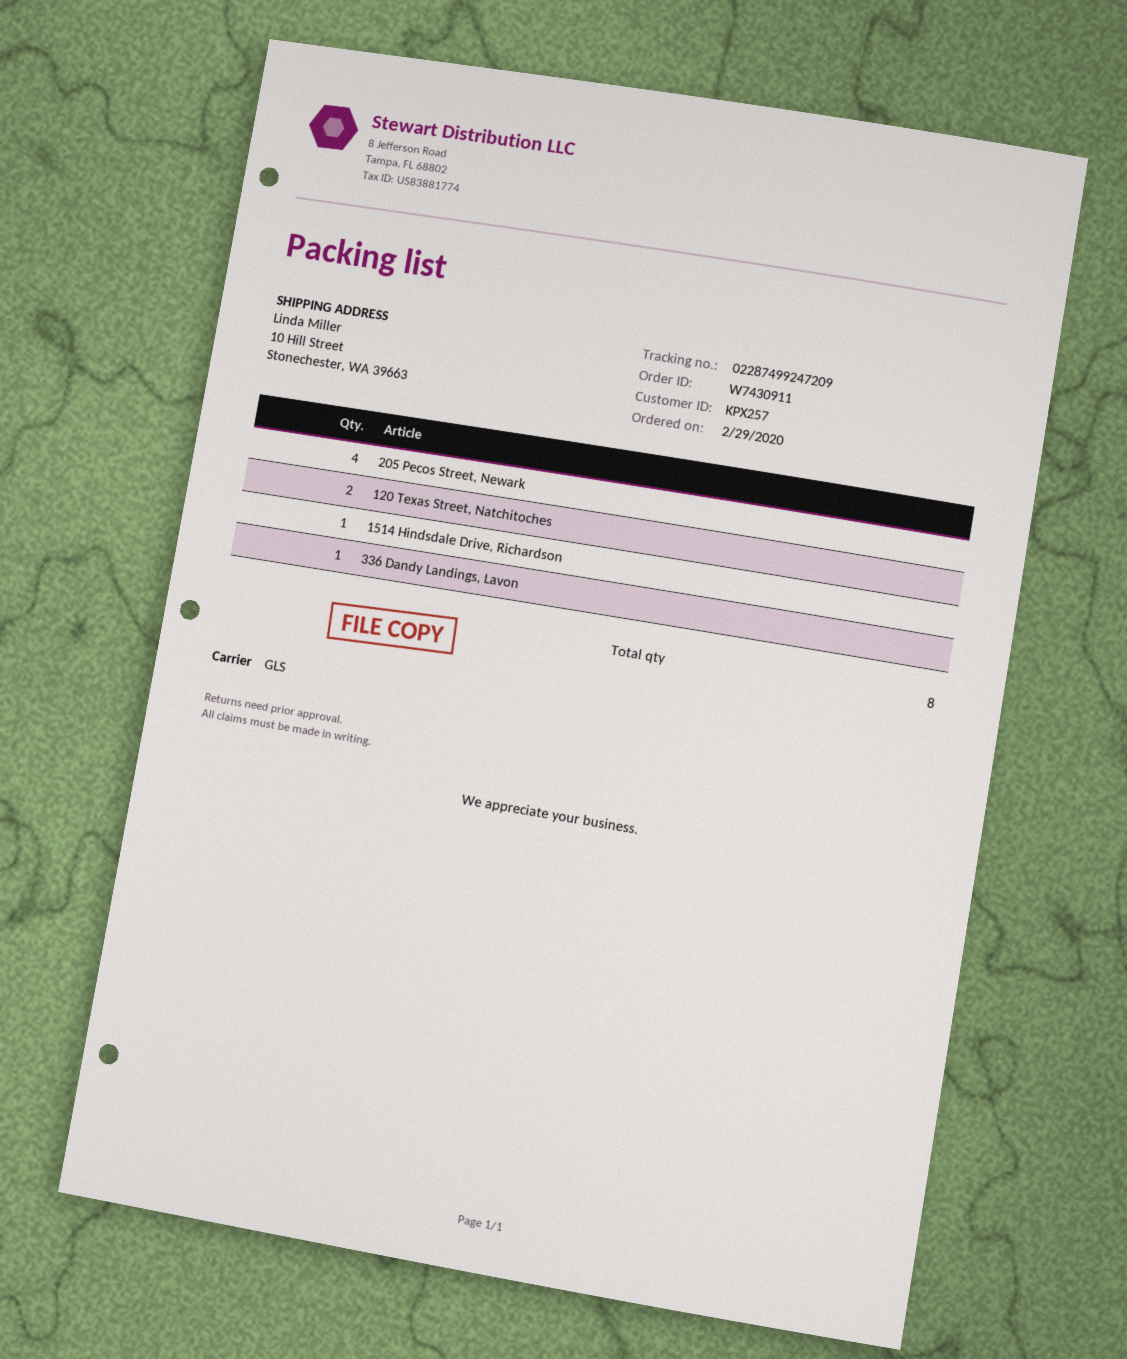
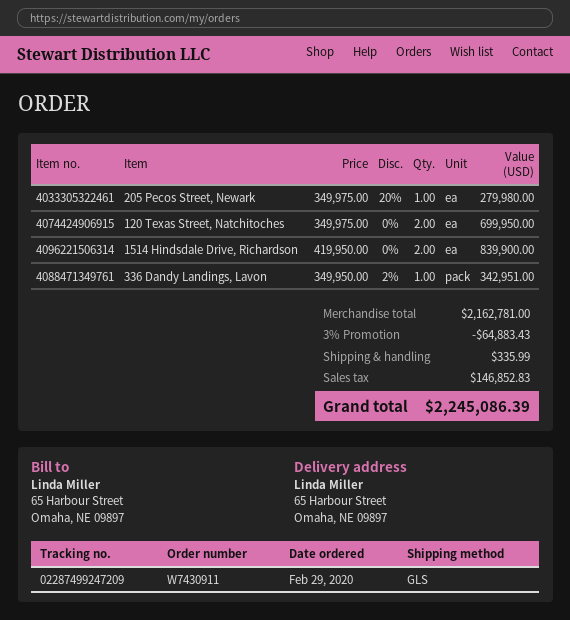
ship to: 10 Hill Street, Stonechester, WA 39663 -> 65 Harbour Street, Omaha, NE 09897
205 Pecos Street, Newark: 4 -> 1
1514 Hindsdale Drive, Richardson: 1 -> 2

